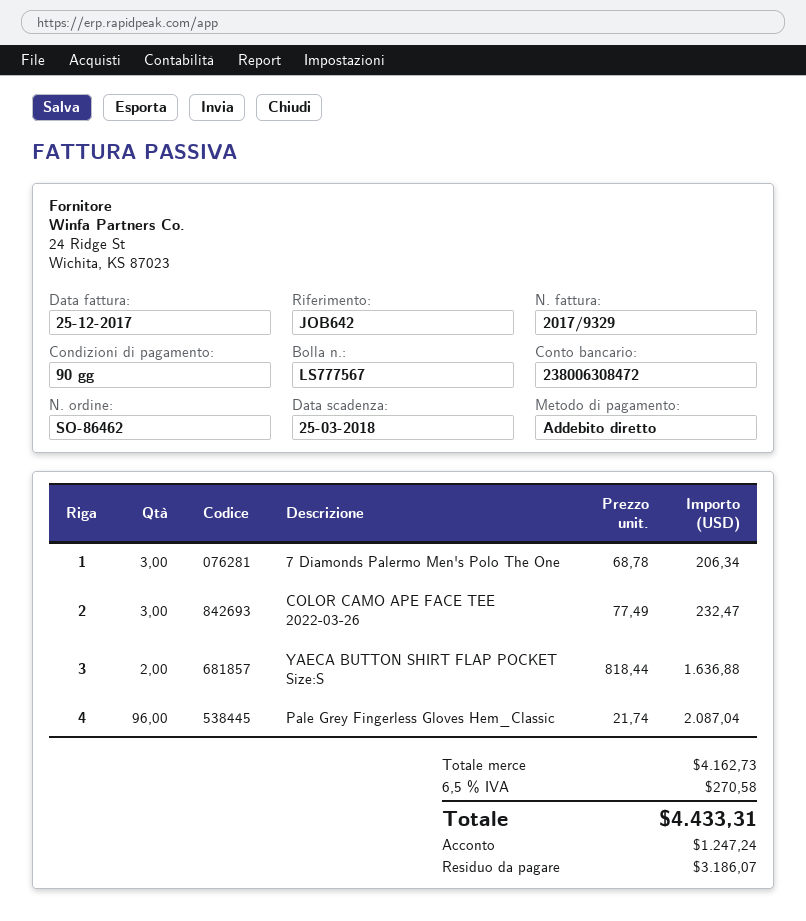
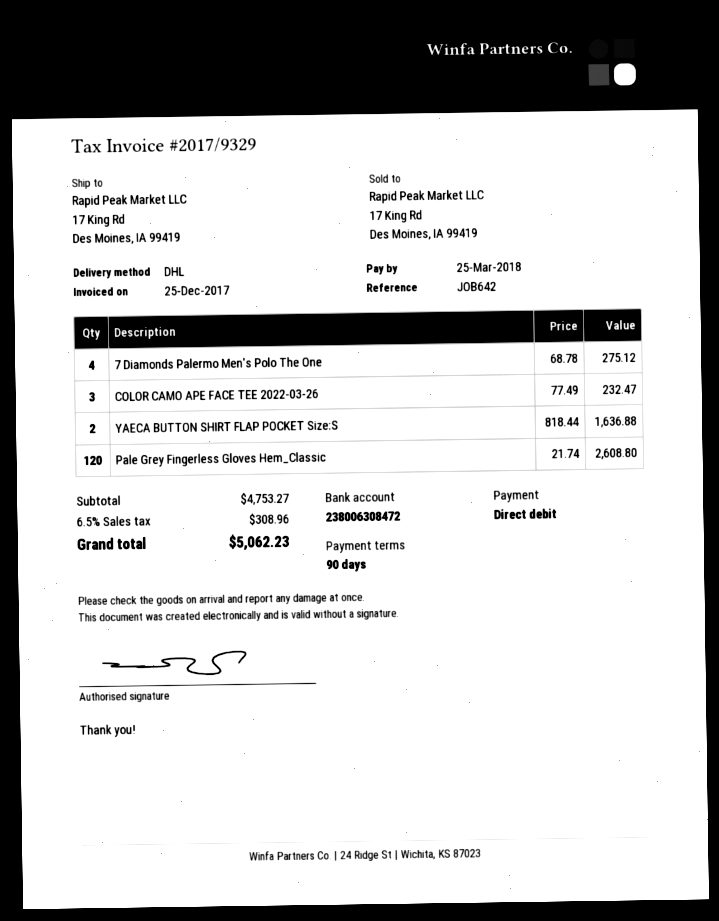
7 Diamonds Palermo Men's Polo The One: 3 x 68.78 = 206.34 -> 4 x 68.78 = 275.12
Pale Grey Fingerless Gloves Hem_Classic: 96 x 21.74 = 2087.04 -> 120 x 21.74 = 2608.80
subtotal: 4162.73 -> 4753.27
tax: 6.5% = 270.58 -> 6.5% = 308.96
total: 4433.31 -> 5062.23

